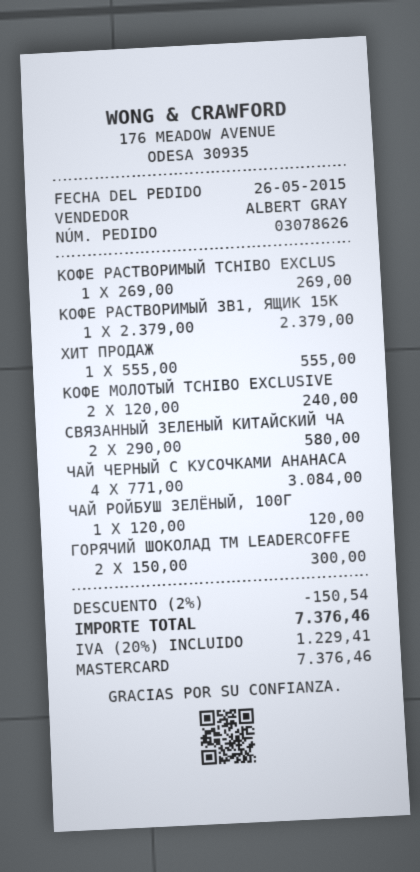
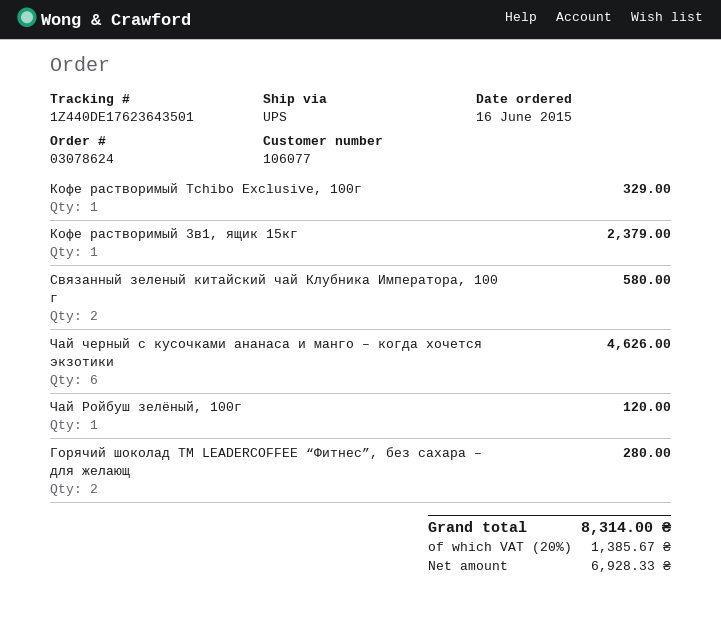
order number: 03078626 -> 03078624
order date: 2015-05-26 -> 2015-06-16
КОФЕ РАСТВОРИМЫЙ TCHIBO EXCLUS: 1 for 269.00 -> 1 for 329.00
ХИТ ПРОДАЖ: 1 for 555.00 -> none
КОФЕ МОЛОТЫЙ TCHIBO EXCLUSIVE: 2 for 240.00 -> none
ЧАЙ ЧЕРНЫЙ С КУСОЧКАМИ АНАНАСА: 4 for 3084.00 -> 6 for 4626.00
ГОРЯЧИЙ ШОКОЛАД ТМ LEADERCOFFE: 2 for 300.00 -> 2 for 280.00
discount: 2% = 150.54 -> none
tax: 20% = 1229.41 -> 20% = 1385.67
total: 7376.46 -> 8314.00

